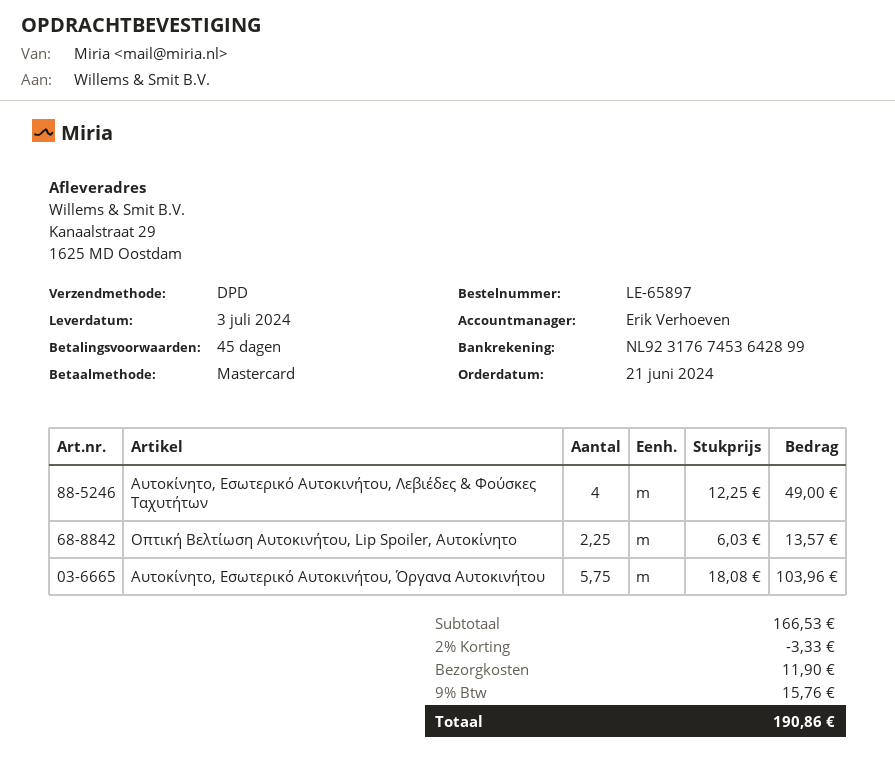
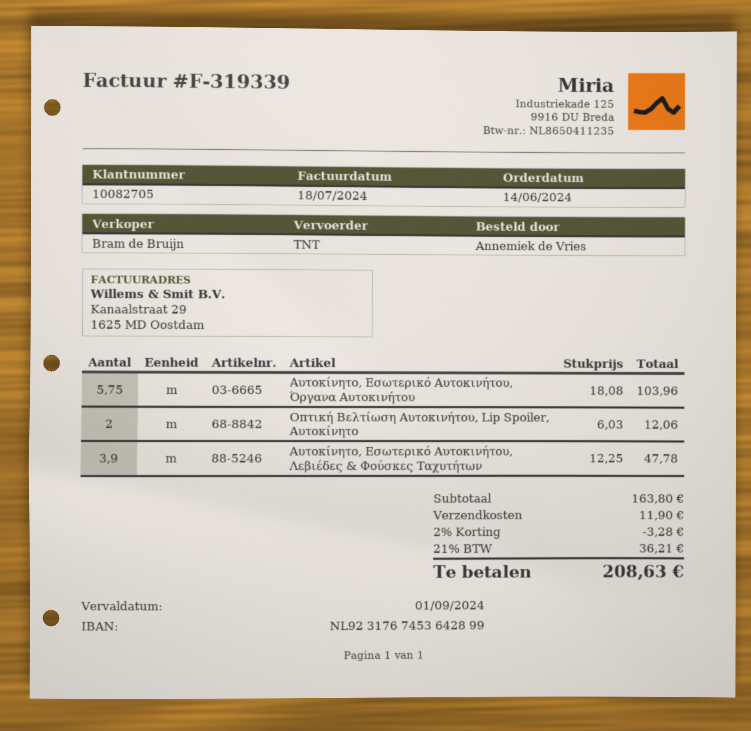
order date: 2024-06-21 -> 2024-06-14
sales rep: Erik Verhoeven -> Bram de Bruijn
shipping method: DPD -> TNT
Αυτοκίνητο, Εσωτερικό Αυτοκινήτου, Λεβιέδες & Φούσκες Ταχυτήτων: 4 x 12.25 = 49.00 -> 3.9 x 12.25 = 47.78
Οπτική Βελτίωση Αυτοκινήτου, Lip Spoiler, Αυτοκίνητο: 2.25 x 6.03 = 13.57 -> 2 x 6.03 = 12.06
subtotal: 166.53 -> 163.80
discount: 2% = 3.33 -> 2% = 3.28
tax: 9% = 15.76 -> 21% = 36.21
total: 190.86 -> 208.63

